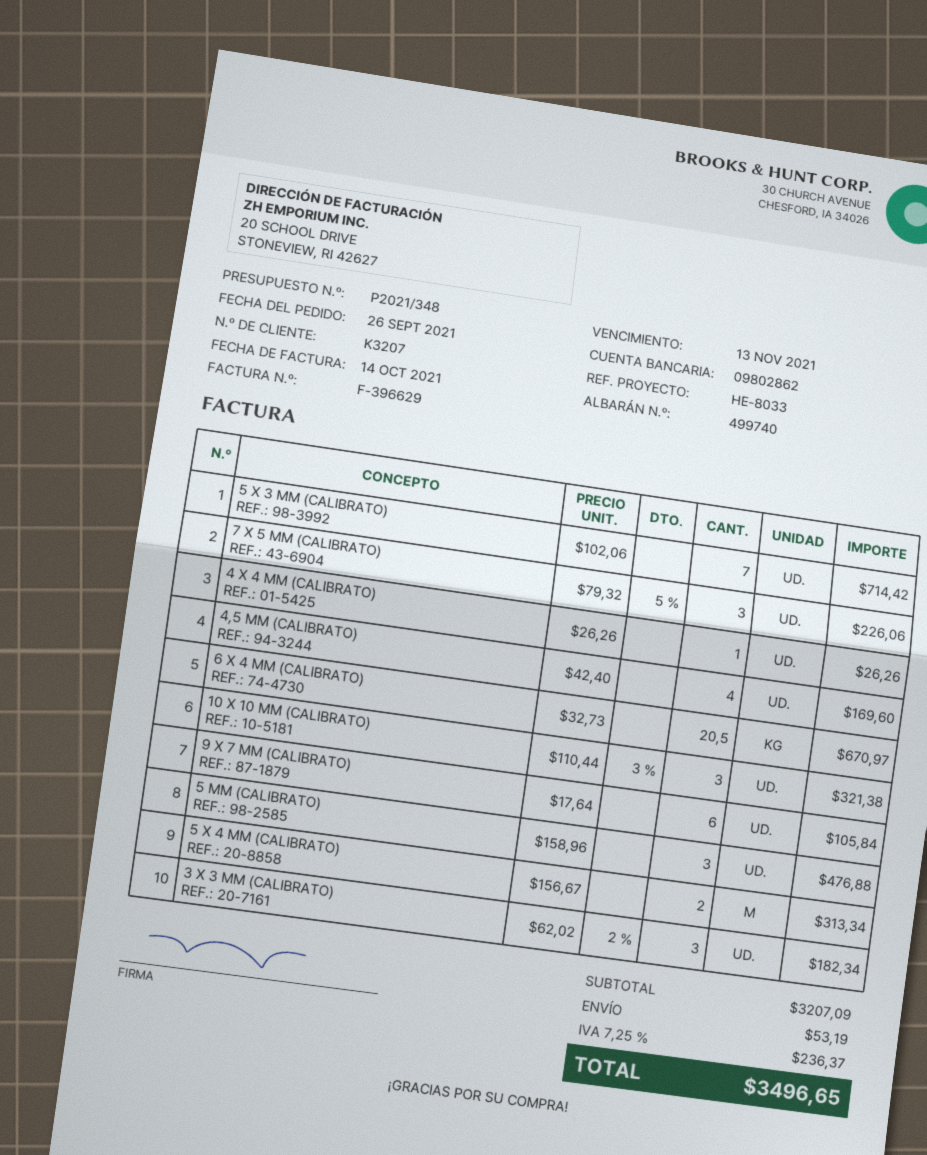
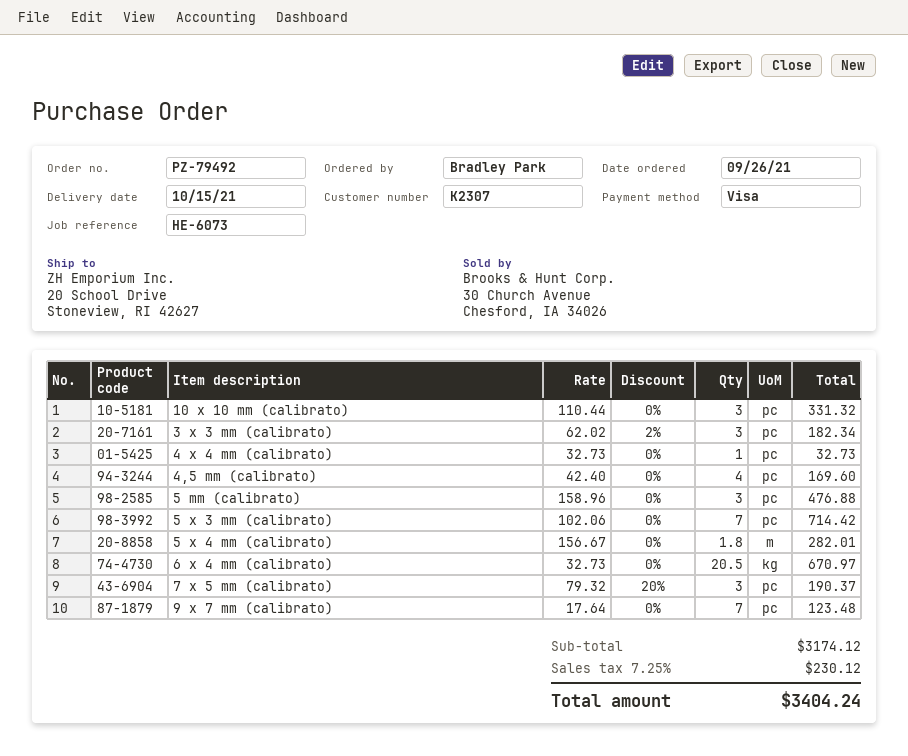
customer number: K3207 -> K2307
reference: HE-8033 -> HE-6073
7 X 5 MM (CALIBRATO): 3 x 79.32 - 5% = 226.06 -> 3 x 79.32 - 20% = 190.37
4 X 4 MM (CALIBRATO): 1 x 26.26 = 26.26 -> 1 x 32.73 = 32.73
10 X 10 MM (CALIBRATO): 3 x 110.44 - 3% = 321.38 -> 3 x 110.44 = 331.32
9 X 7 MM (CALIBRATO): 6 x 17.64 = 105.84 -> 7 x 17.64 = 123.48
5 X 4 MM (CALIBRATO): 2 x 156.67 = 313.34 -> 1.8 x 156.67 = 282.01
subtotal: 3207.09 -> 3174.12
shipping: 53.19 -> none
tax: 7.25% = 236.37 -> 7.25% = 230.12
total: 3496.65 -> 3404.24

